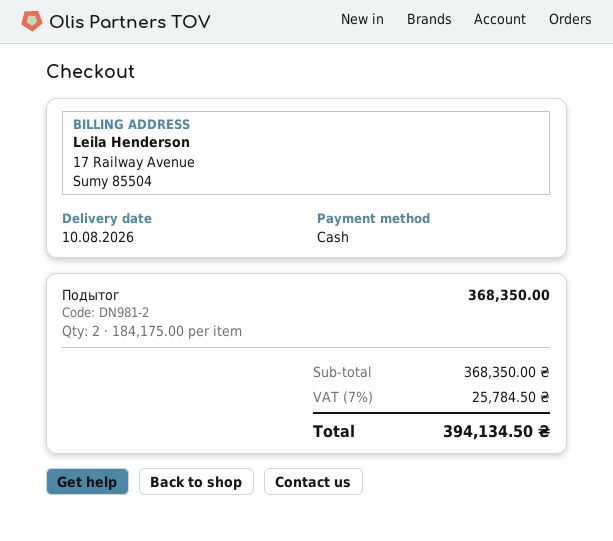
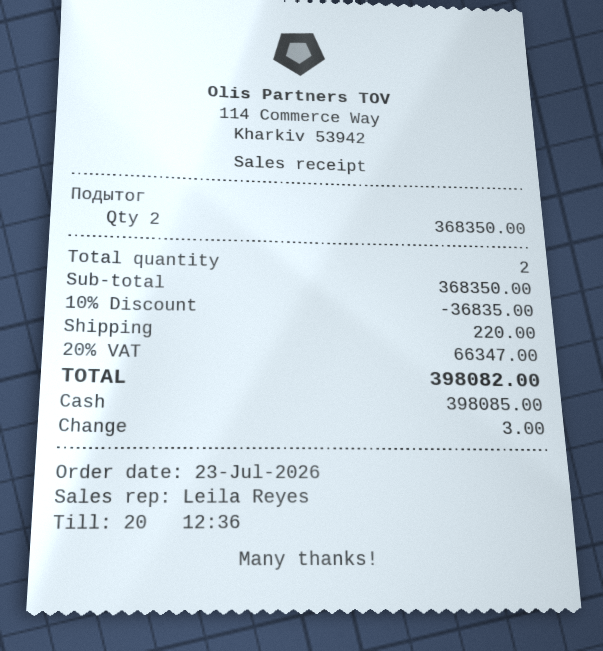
discount: none -> 10% = 36835.00
shipping: none -> 220.00
tax: 7% = 25784.50 -> 20% = 66347.00
total: 394134.50 -> 398082.00

